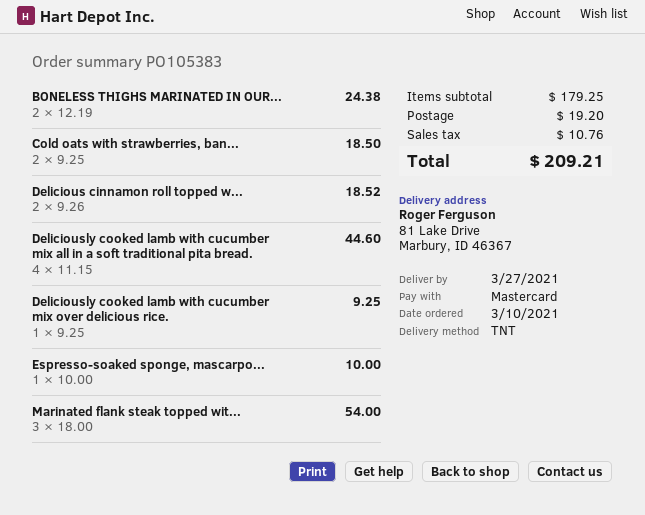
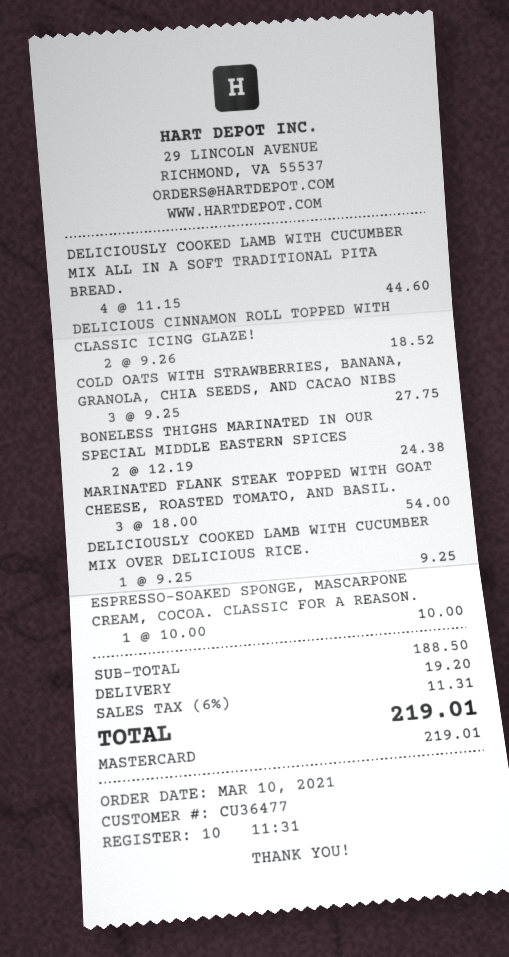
Cold oats with strawberries, ban...: 2 x 9.25 = 18.50 -> 3 x 9.25 = 27.75
subtotal: 179.25 -> 188.50
tax: 10.76 -> 11.31
total: 209.21 -> 219.01

